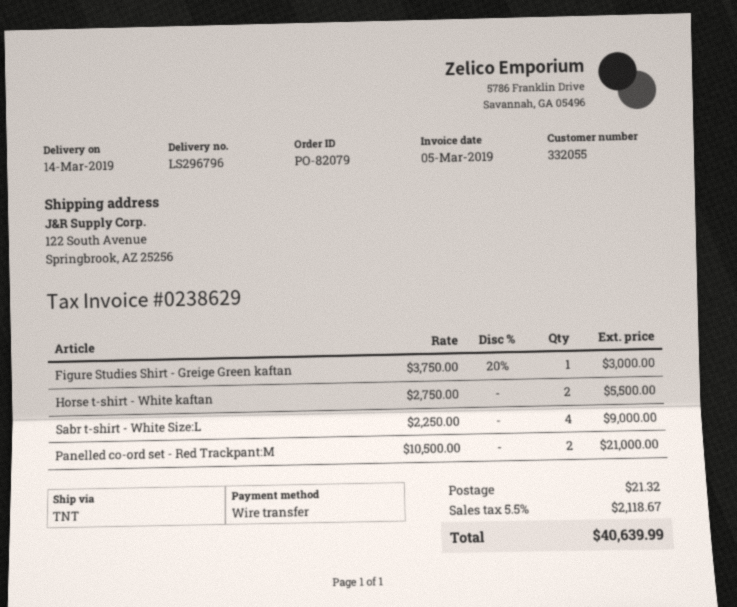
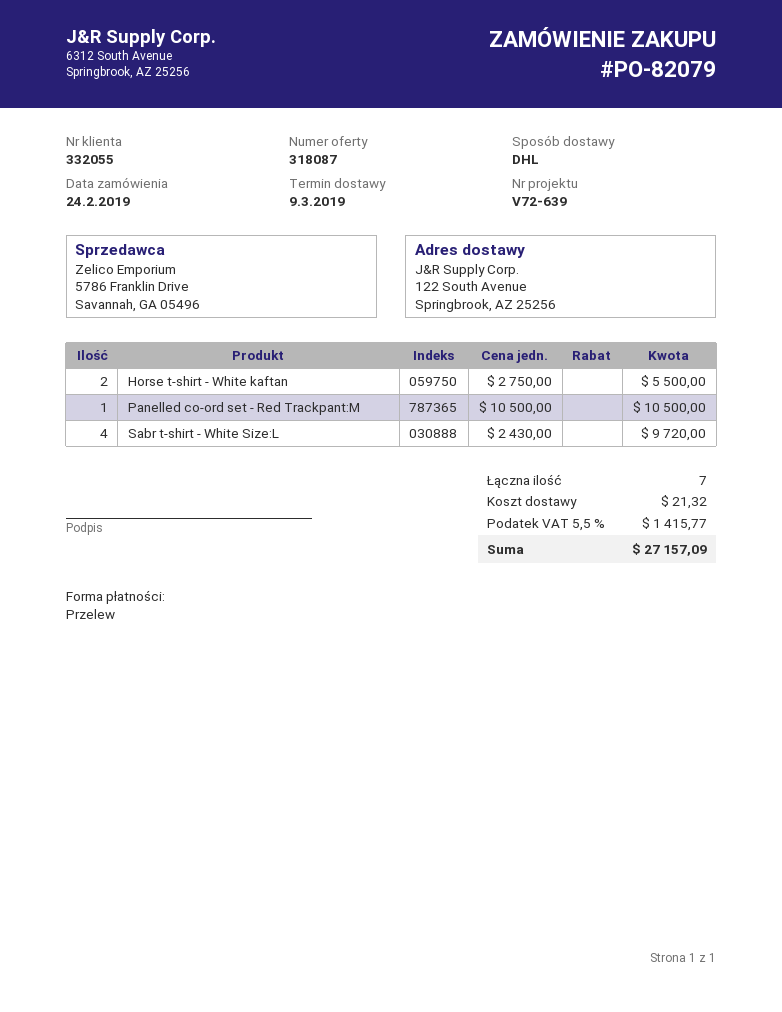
delivery date: 2019-03-14 -> 2019-03-09
shipping method: TNT -> DHL
Figure Studies Shirt - Greige Green kaftan: 1 x 3750.00 - 20% = 3000.00 -> none
Sabr t-shirt - White Size:L: 4 x 2250.00 = 9000.00 -> 4 x 2430.00 = 9720.00
Panelled co-ord set - Red Trackpant:M: 2 x 10500.00 = 21000.00 -> 1 x 10500.00 = 10500.00
tax: 5.5% = 2118.67 -> 5.5% = 1415.77
total: 40639.99 -> 27157.09

